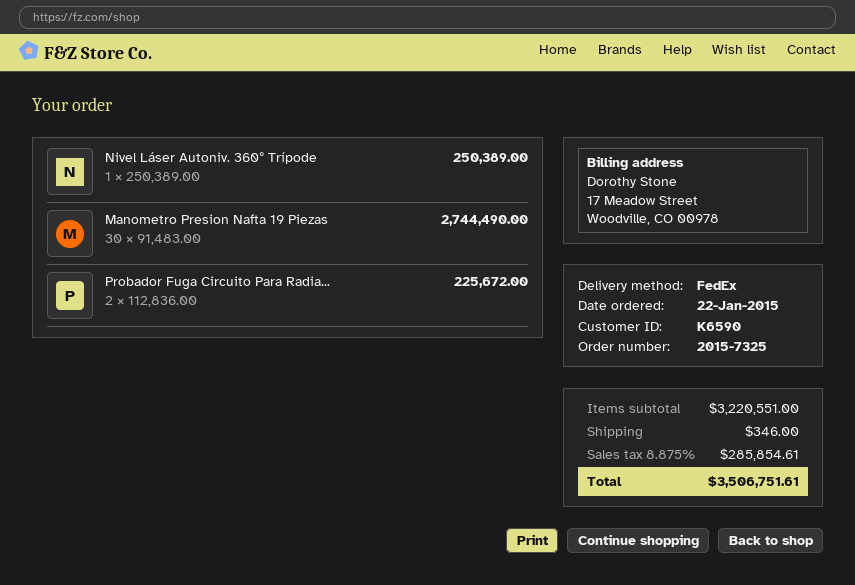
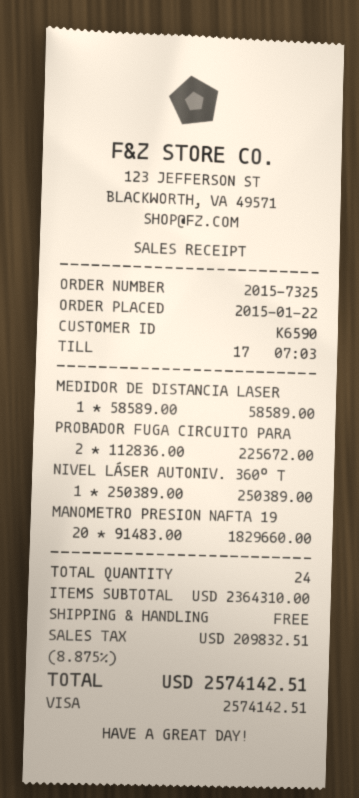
Manometro Presion Nafta 19 Piezas: 30 x 91483.00 = 2744490.00 -> 20 x 91483.00 = 1829660.00
MEDIDOR DE DISTANCIA LASER: none -> 1 x 58589.00 = 58589.00
subtotal: 3220551.00 -> 2364310.00
shipping: 346.00 -> 0.00
tax: 8.875% = 285854.61 -> 8.875% = 209832.51
total: 3506751.61 -> 2574142.51

